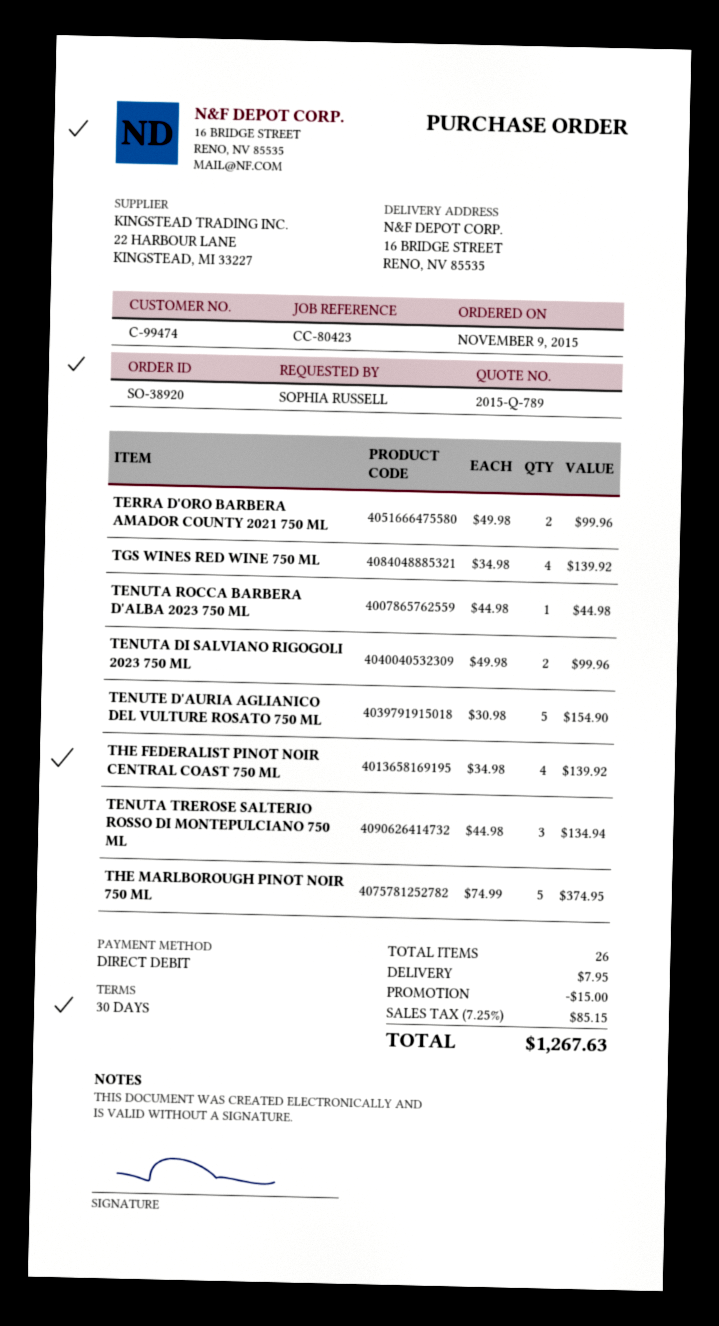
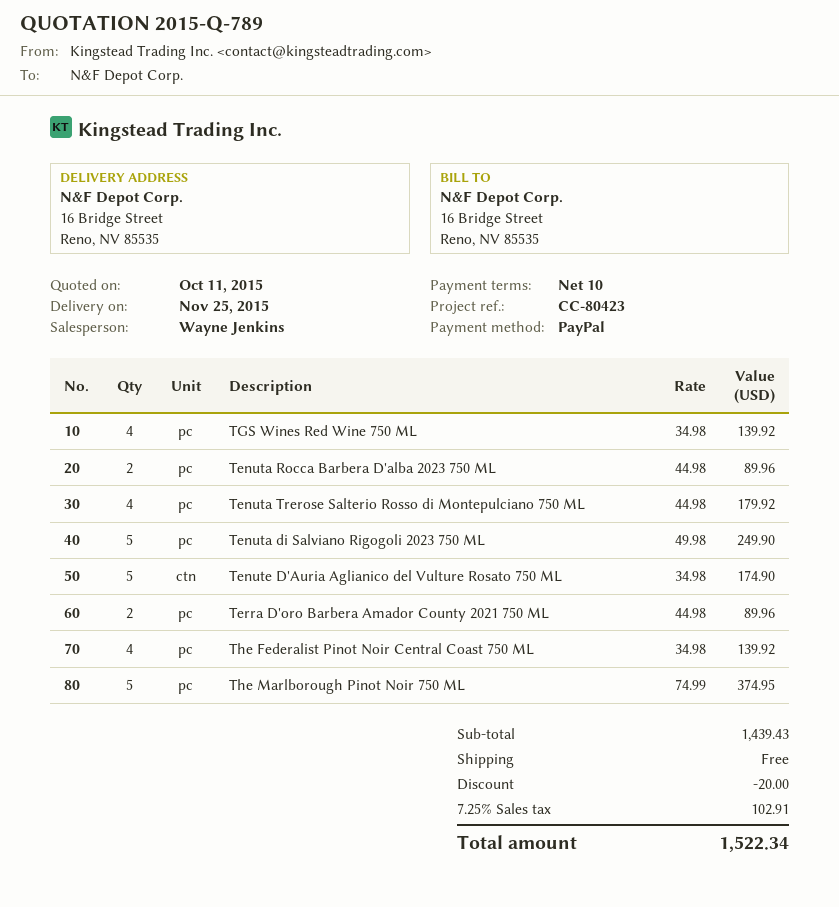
payment terms: 30 days -> 10 days
payment method: direct debit -> PayPal
TERRA D'ORO BARBERA AMADOR COUNTY 2021 750 ML: 2 x 49.98 = 99.96 -> 2 x 44.98 = 89.96
TENUTA ROCCA BARBERA D'ALBA 2023 750 ML: 1 x 44.98 = 44.98 -> 2 x 44.98 = 89.96
TENUTA DI SALVIANO RIGOGOLI 2023 750 ML: 2 x 49.98 = 99.96 -> 5 x 49.98 = 249.90
TENUTE D'AURIA AGLIANICO DEL VULTURE ROSATO 750 ML: 5 x 30.98 = 154.90 -> 5 x 34.98 = 174.90
TENUTA TREROSE SALTERIO ROSSO DI MONTEPULCIANO 750 ML: 3 x 44.98 = 134.94 -> 4 x 44.98 = 179.92
discount: 15.00 -> 20.00
shipping: 7.95 -> 0.00
tax: 7.25% = 85.15 -> 7.25% = 102.91
total: 1267.63 -> 1522.34

